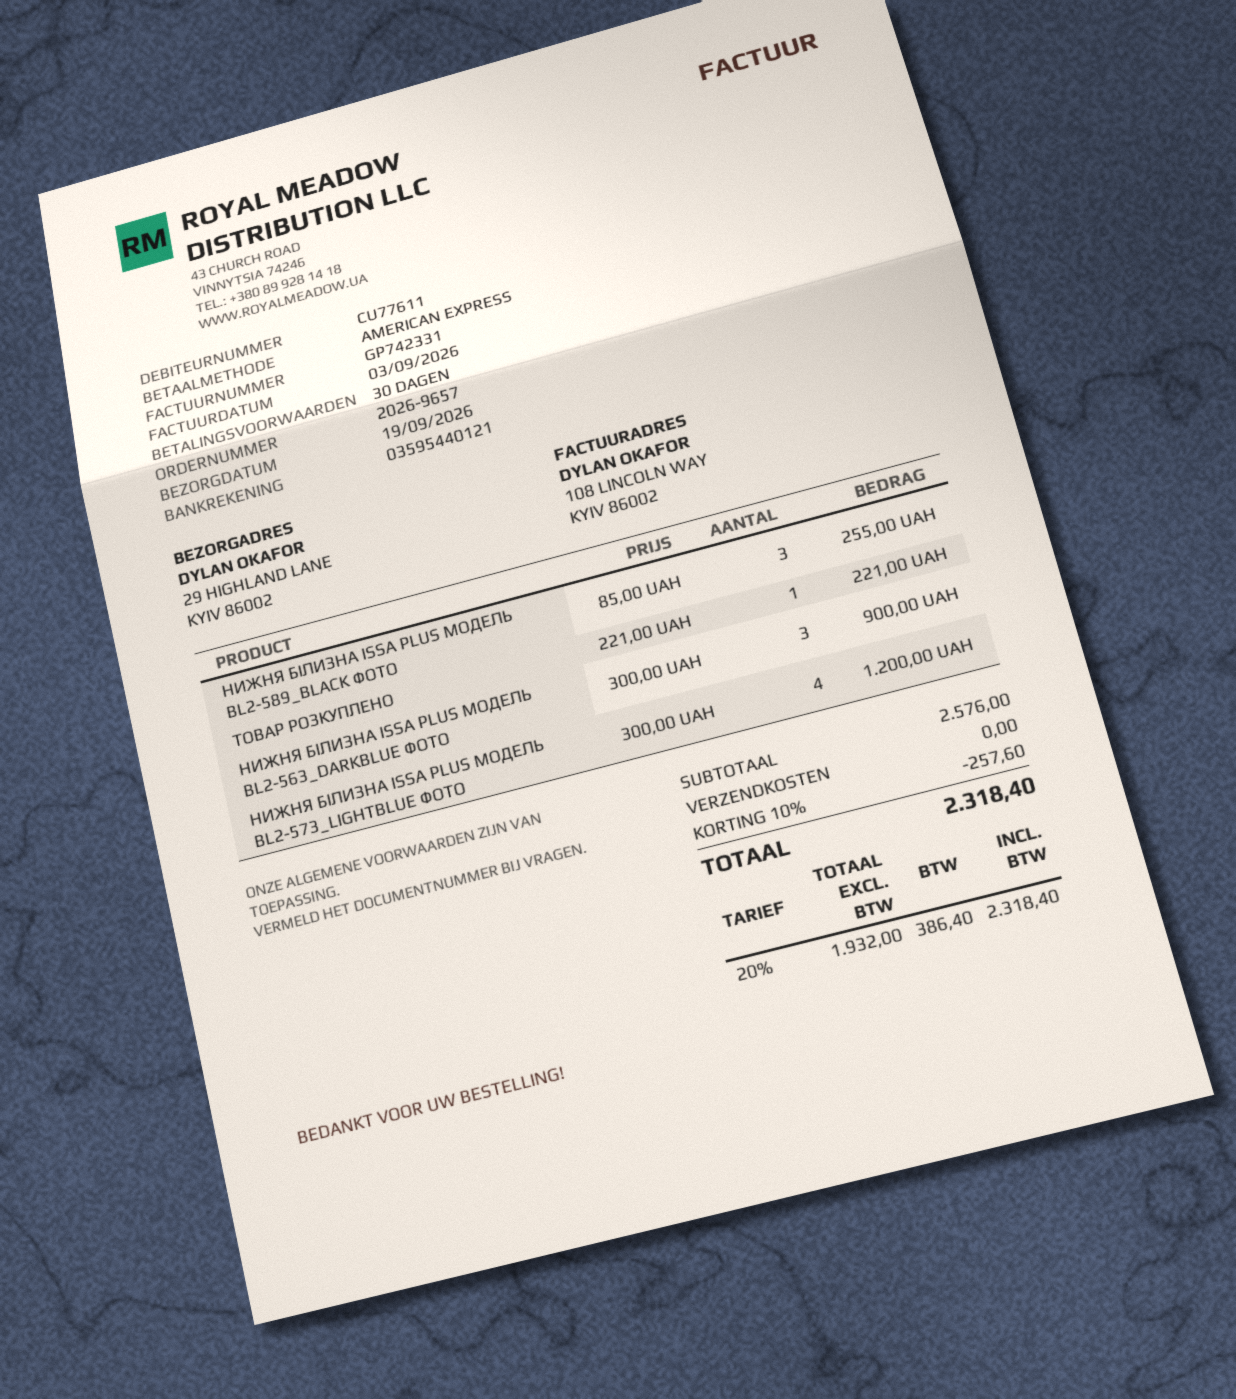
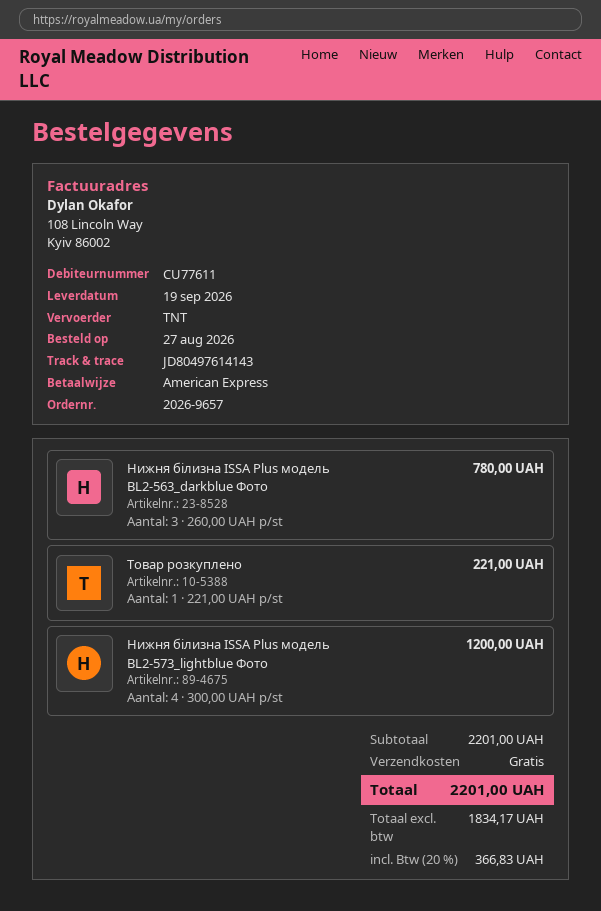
НИЖНЯ БІЛИЗНА ISSA PLUS МОДЕЛЬ BL2-589_BLACK ФОТО: 3 x 85.00 = 255.00 -> none
НИЖНЯ БІЛИЗНА ISSA PLUS МОДЕЛЬ BL2-563_DARKBLUE ФОТО: 3 x 300.00 = 900.00 -> 3 x 260.00 = 780.00
subtotal: 2576.00 -> 2201.00
discount: 10% = 257.60 -> none
net: 1932.00 -> 1834.17
tax: 20% = 386.40 -> 20% = 366.83
total: 2318.40 -> 2201.00

